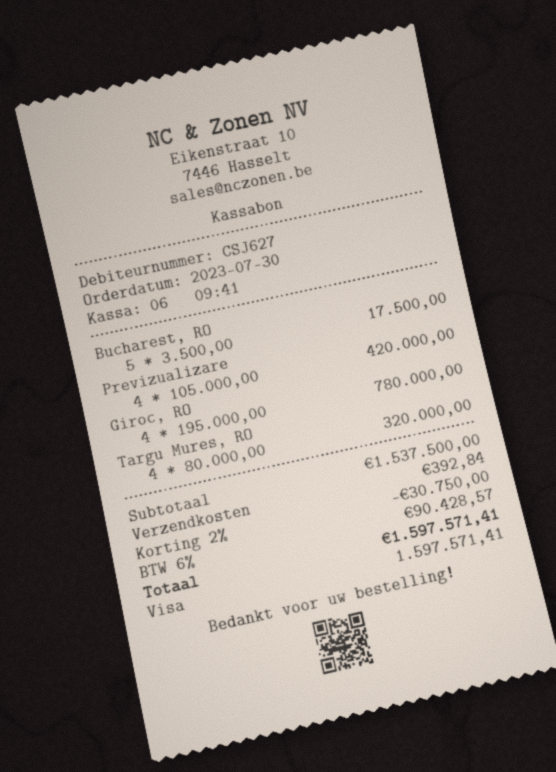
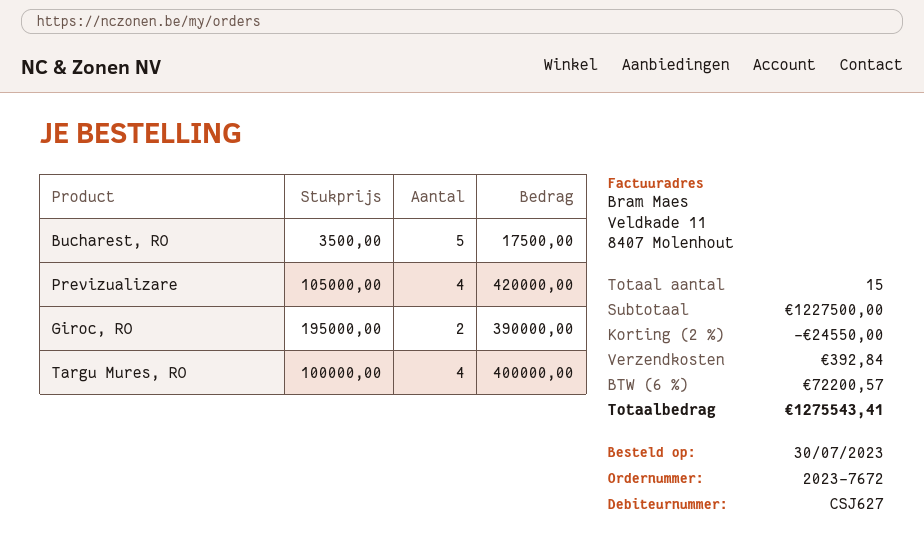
Giroc, RO: 4 x 195000.00 = 780000.00 -> 2 x 195000.00 = 390000.00
Targu Mures, RO: 4 x 80000.00 = 320000.00 -> 4 x 100000.00 = 400000.00
subtotal: 1537500.00 -> 1227500.00
discount: 2% = 30750.00 -> 2% = 24550.00
tax: 6% = 90428.57 -> 6% = 72200.57
total: 1597571.41 -> 1275543.41

